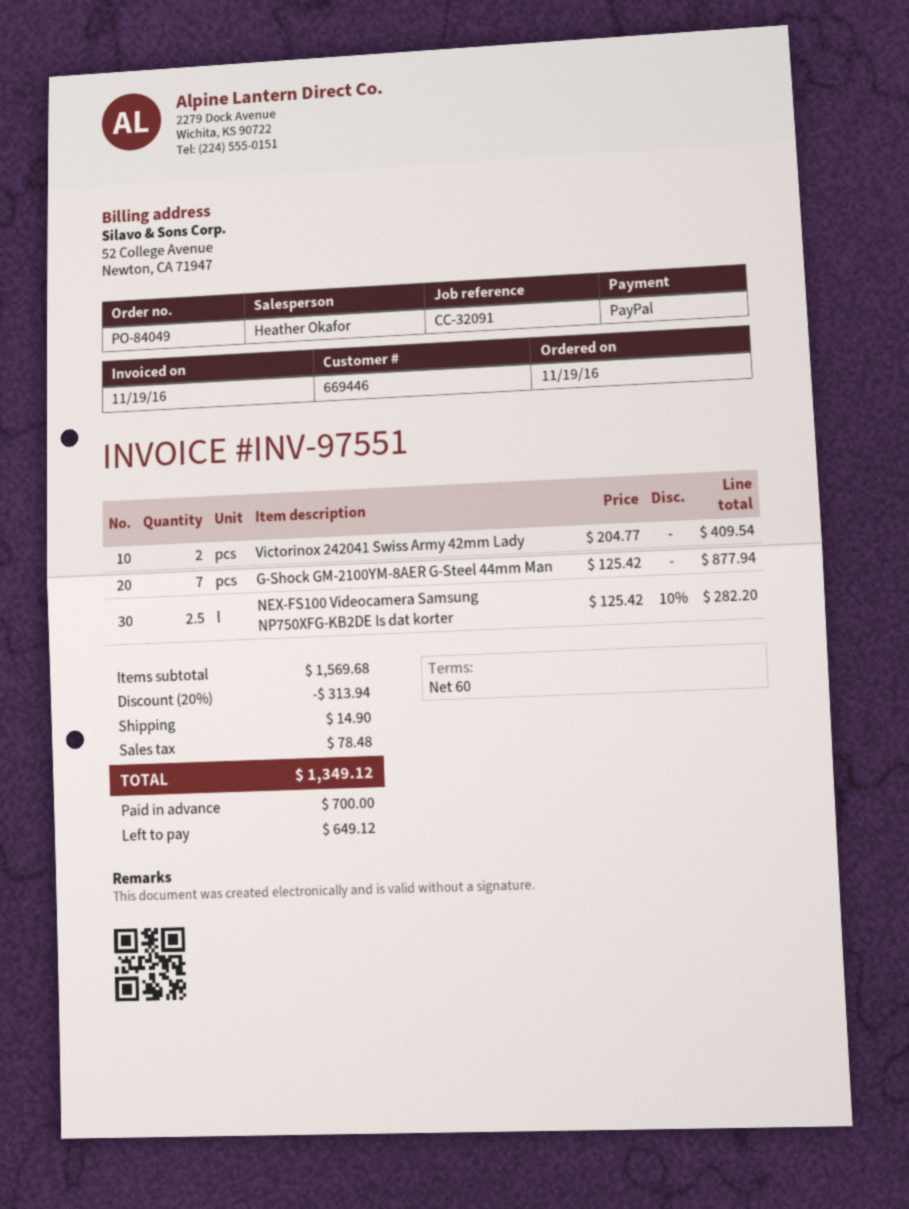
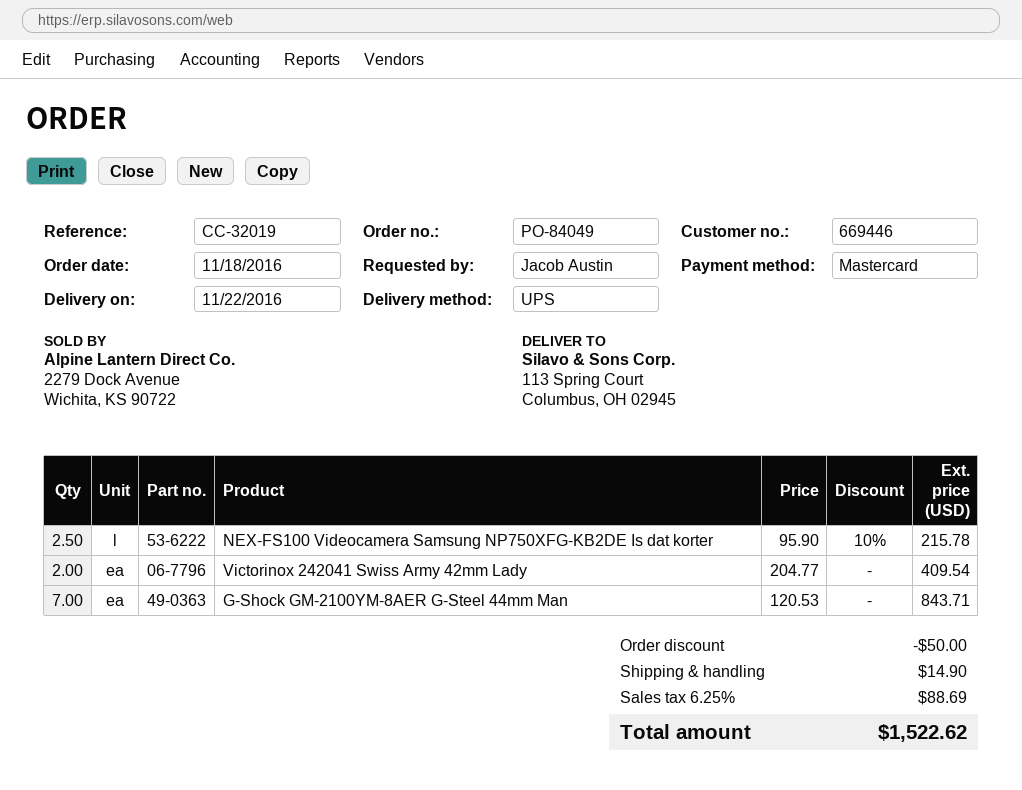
order date: 2016-11-19 -> 2016-11-18
reference: CC-32091 -> CC-32019
payment method: PayPal -> Mastercard
G-Shock GM-2100YM-8AER G-Steel 44mm Man: 7 x 125.42 = 877.94 -> 7 x 120.53 = 843.71
NEX-FS100 Videocamera Samsung NP750XFG-KB2DE Is dat korter: 2.5 x 125.42 - 10% = 282.20 -> 2.5 x 95.90 - 10% = 215.78
discount: 313.94 -> 50.00
tax: 78.48 -> 88.69
total: 1349.12 -> 1522.62

